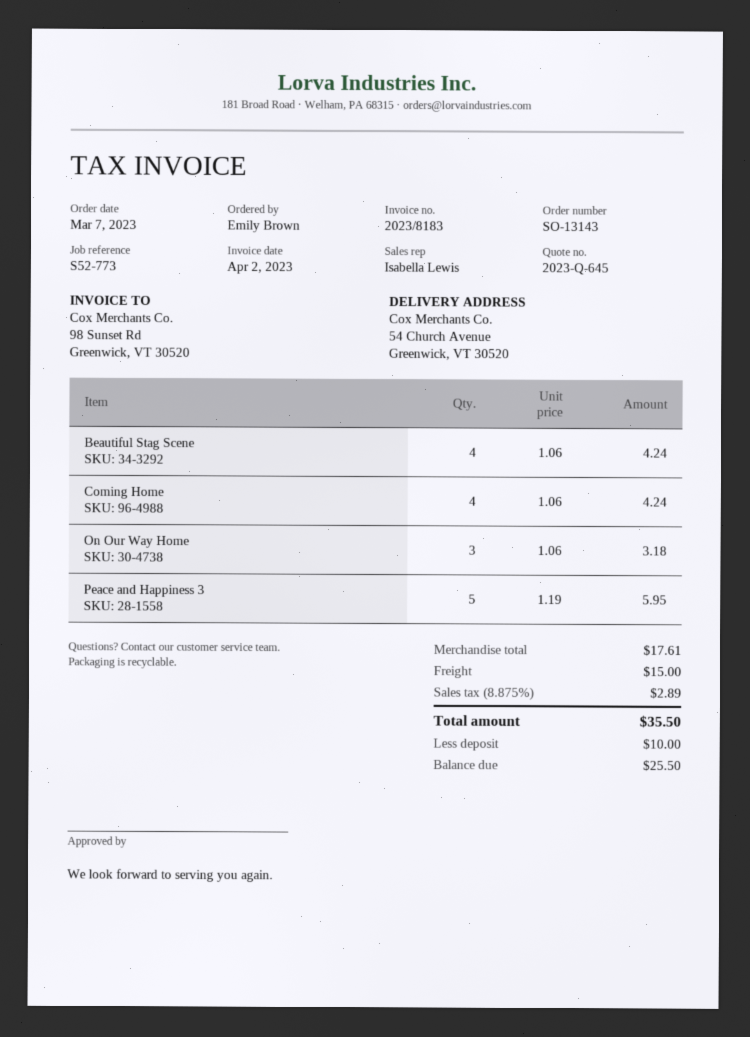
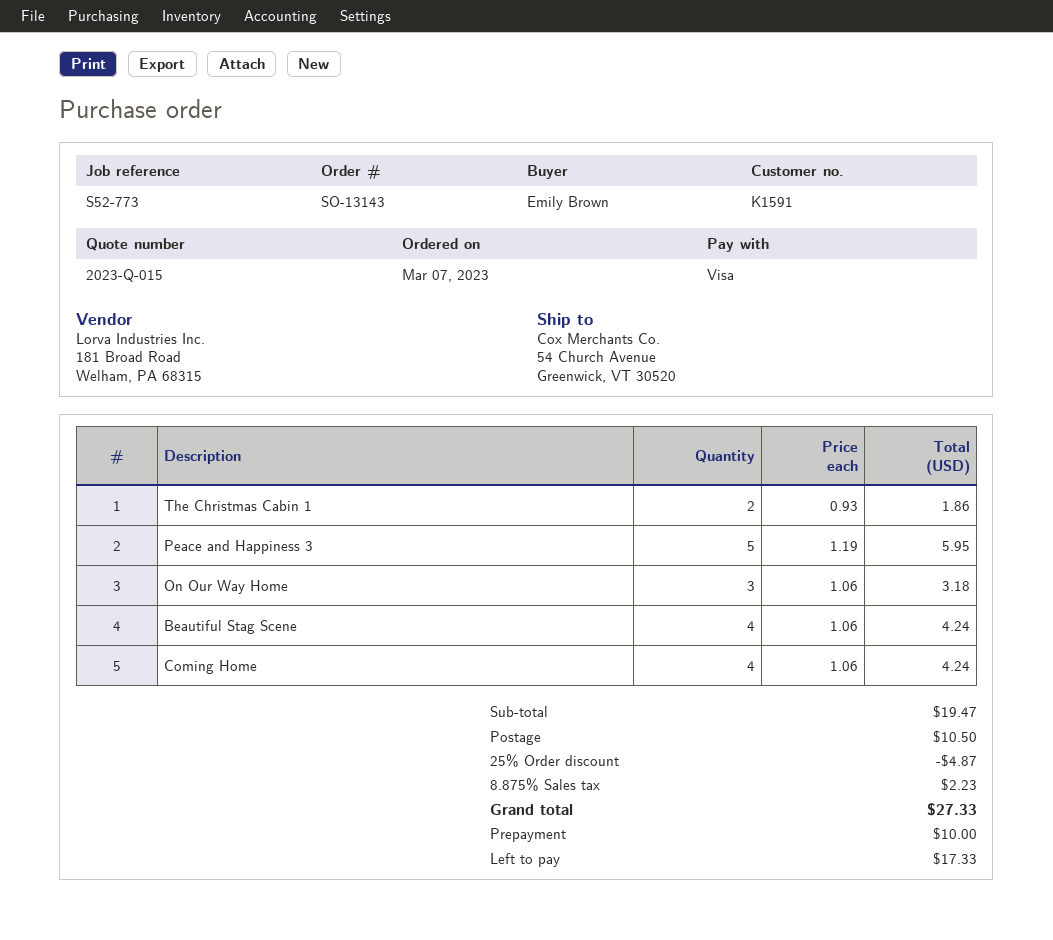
quote number: 2023-Q-645 -> 2023-Q-015
The Christmas Cabin 1: none -> 2 x 0.93 = 1.86
subtotal: 17.61 -> 19.47
discount: none -> 25% = 4.87
shipping: 15.00 -> 10.50
tax: 8.875% = 2.89 -> 8.875% = 2.23
total: 35.50 -> 27.33
balance: 25.50 -> 17.33

